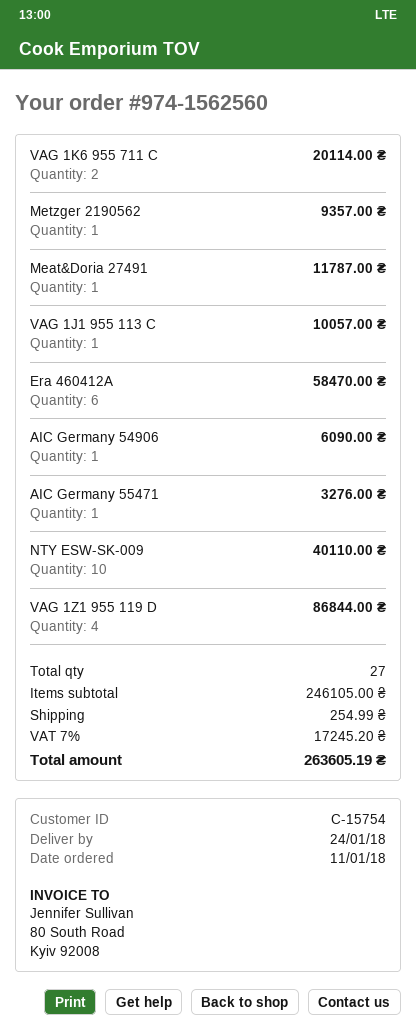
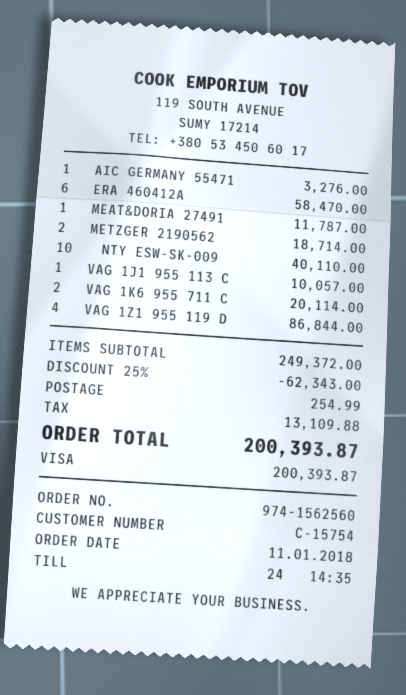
Metzger 2190562: 1 for 9357.00 -> 2 for 18714.00
AIC Germany 54906: 1 for 6090.00 -> none
subtotal: 246105.00 -> 249372.00
discount: none -> 25% = 62343.00
tax: 17245.20 -> 13109.88
total: 263605.19 -> 200393.87

